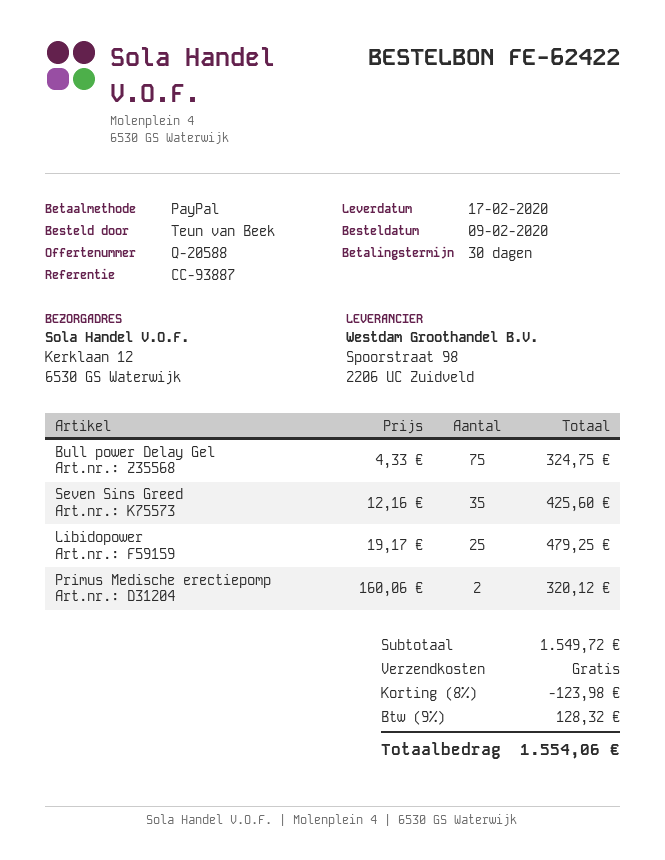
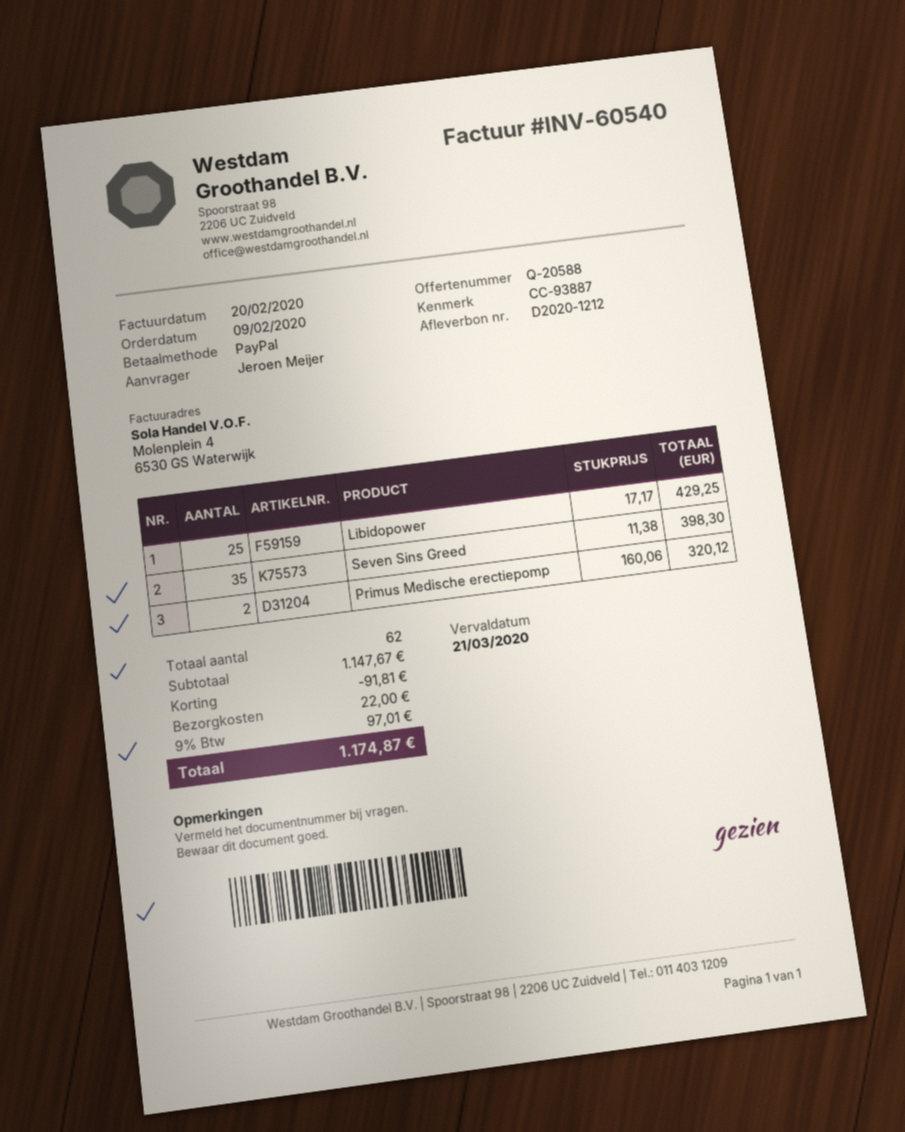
ordered by: Teun van Beek -> Jeroen Meijer
Bull power Delay Gel: 75 x 4.33 = 324.75 -> none
Seven Sins Greed: 35 x 12.16 = 425.60 -> 35 x 11.38 = 398.30
Libidopower: 25 x 19.17 = 479.25 -> 25 x 17.17 = 429.25
subtotal: 1549.72 -> 1147.67
discount: 123.98 -> 91.81
shipping: 0.00 -> 22.00
tax: 9% = 128.32 -> 9% = 97.01
total: 1554.06 -> 1174.87

